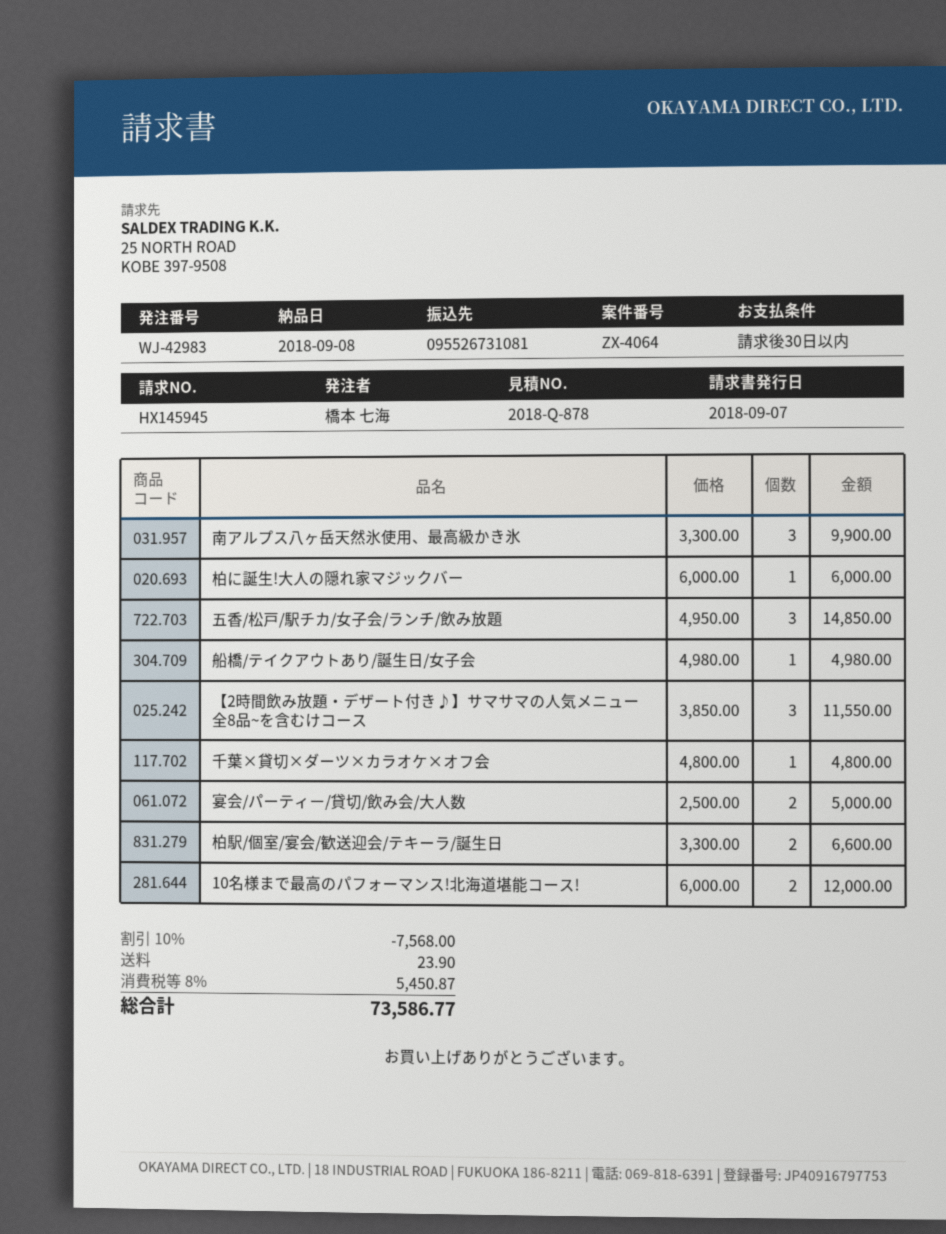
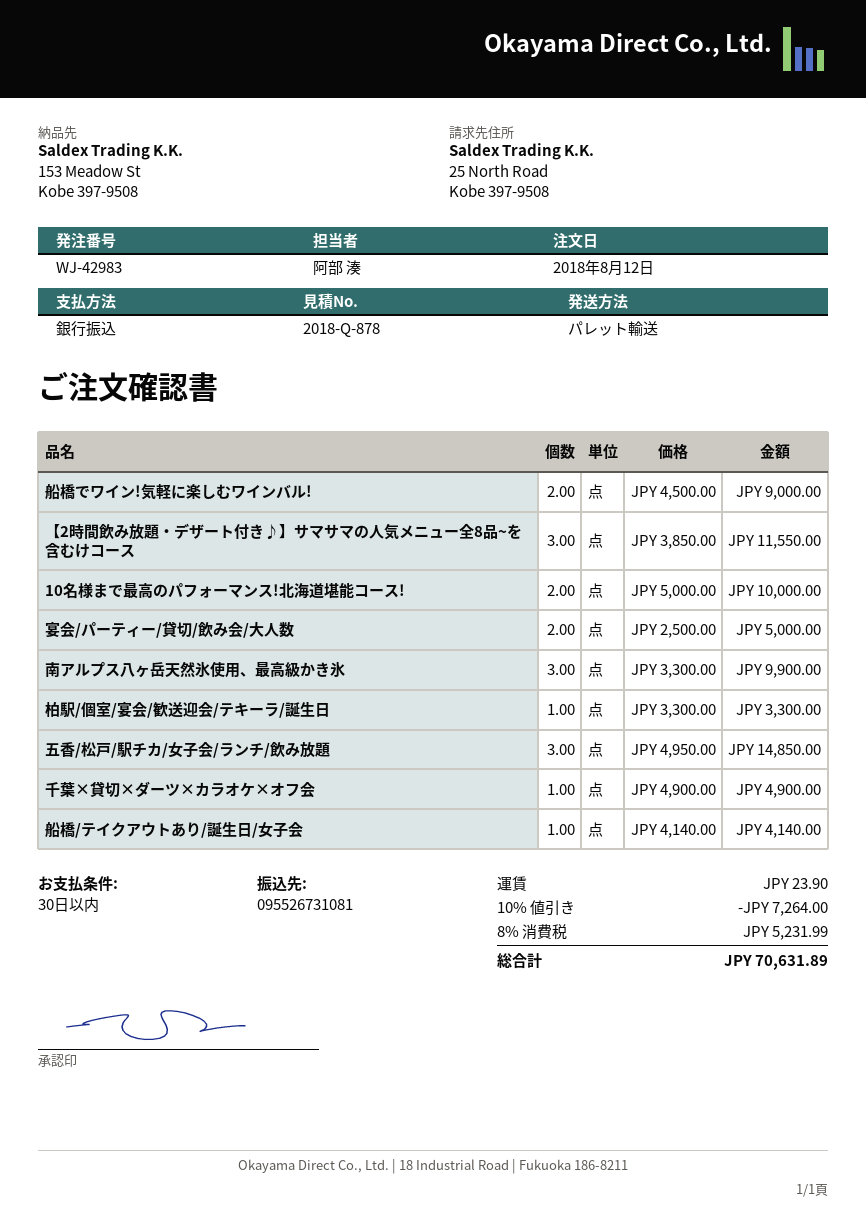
柏に誕生!大人の隠れ家マジックバー: 1 x 6000.00 = 6000.00 -> none
船橋/テイクアウトあり/誕生日/女子会: 1 x 4980.00 = 4980.00 -> 1 x 4140.00 = 4140.00
千葉×貸切×ダーツ×カラオケ×オフ会: 1 x 4800.00 = 4800.00 -> 1 x 4900.00 = 4900.00
柏駅/個室/宴会/歓送迎会/テキーラ/誕生日: 2 x 3300.00 = 6600.00 -> 1 x 3300.00 = 3300.00
10名様まで最高のパフォーマンス!北海道堪能コース!: 2 x 6000.00 = 12000.00 -> 2 x 5000.00 = 10000.00
船橋でワイン!気軽に楽しむワインバル!: none -> 2 x 4500.00 = 9000.00
discount: 10% = 7568.00 -> 10% = 7264.00
tax: 8% = 5450.87 -> 8% = 5231.99
total: 73586.77 -> 70631.89

